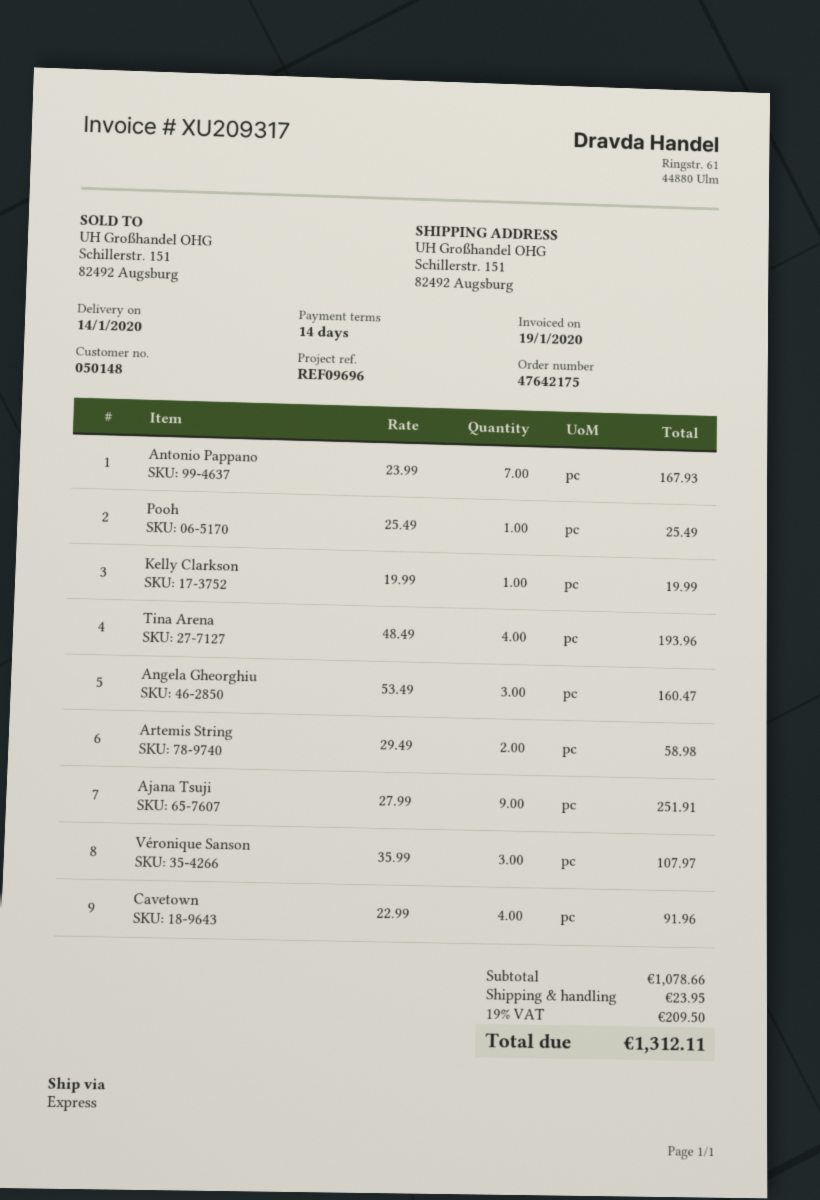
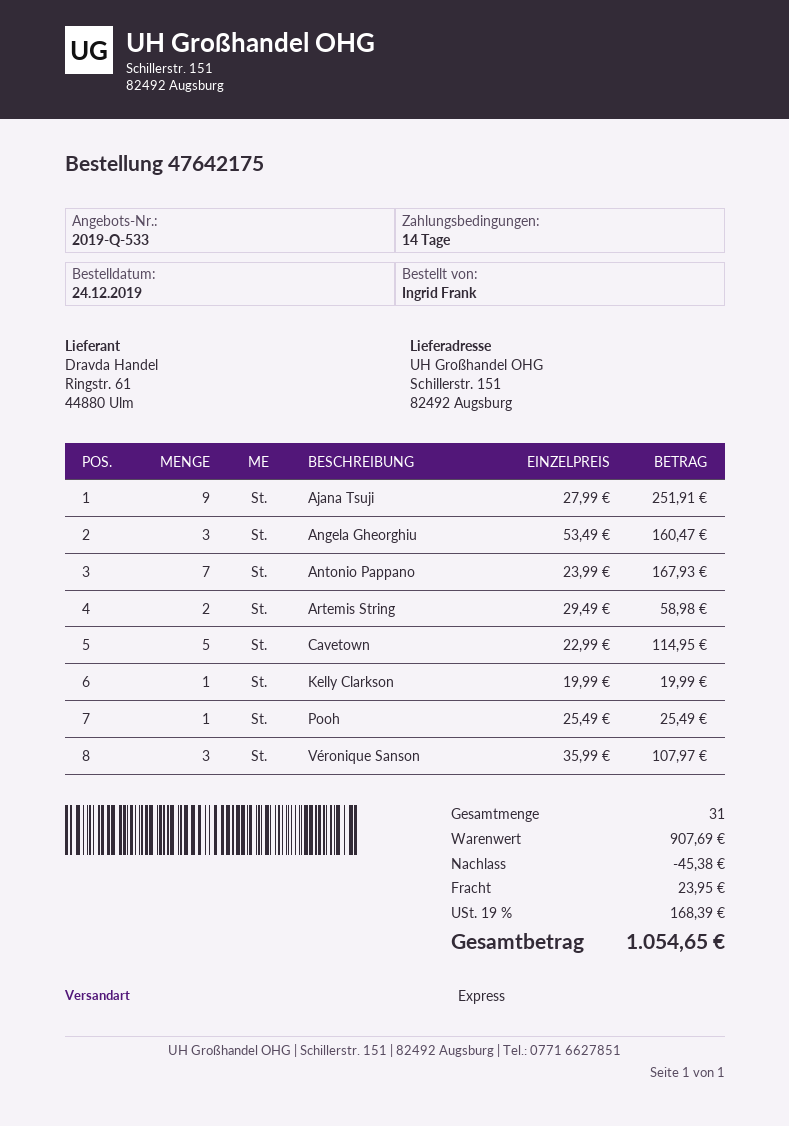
Tina Arena: 4 x 48.49 = 193.96 -> none
Cavetown: 4 x 22.99 = 91.96 -> 5 x 22.99 = 114.95
subtotal: 1078.66 -> 907.69
discount: none -> 45.38
tax: 19% = 209.50 -> 19% = 168.39
total: 1312.11 -> 1054.65

